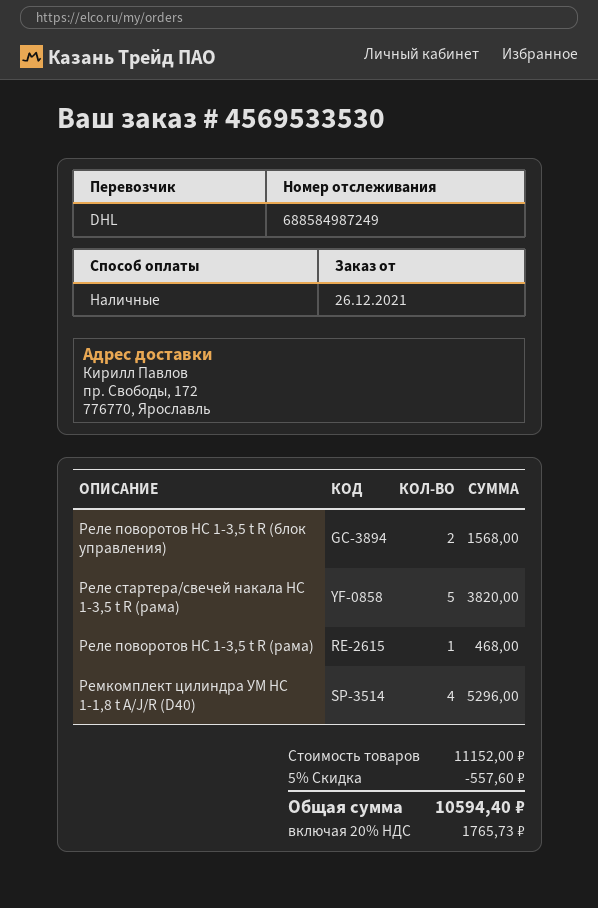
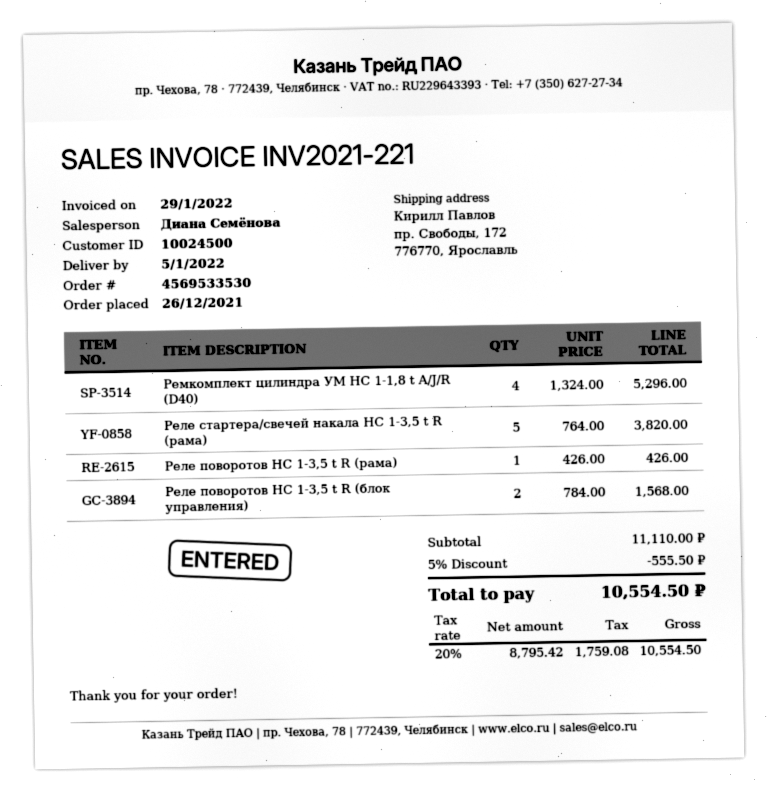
Реле поворотов HC 1-3,5 t R (рама): 1 for 468.00 -> 1 for 426.00
subtotal: 11152.00 -> 11110.00
discount: 5% = 557.60 -> 5% = 555.50
tax: 20% = 1765.73 -> 20% = 1759.08
total: 10594.40 -> 10554.50

